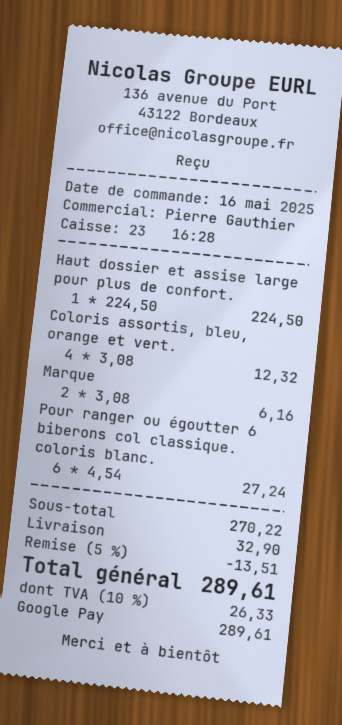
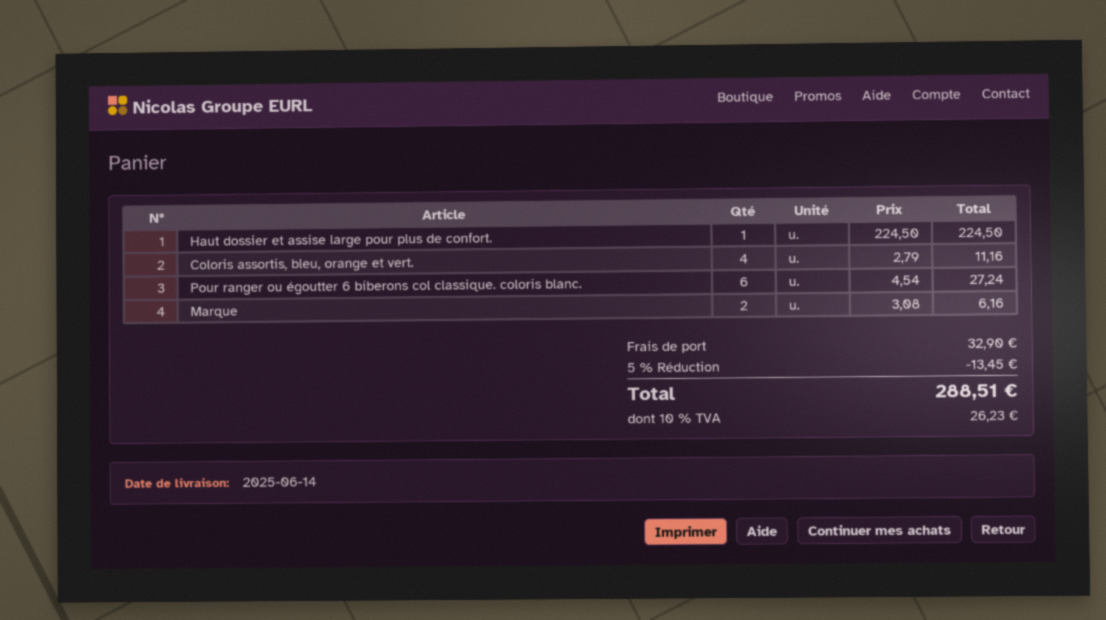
Coloris assortis, bleu, orange et vert.: 4 x 3.08 = 12.32 -> 4 x 2.79 = 11.16
discount: 5% = 13.51 -> 5% = 13.45
tax: 10% = 26.33 -> 10% = 26.23
total: 289.61 -> 288.51

